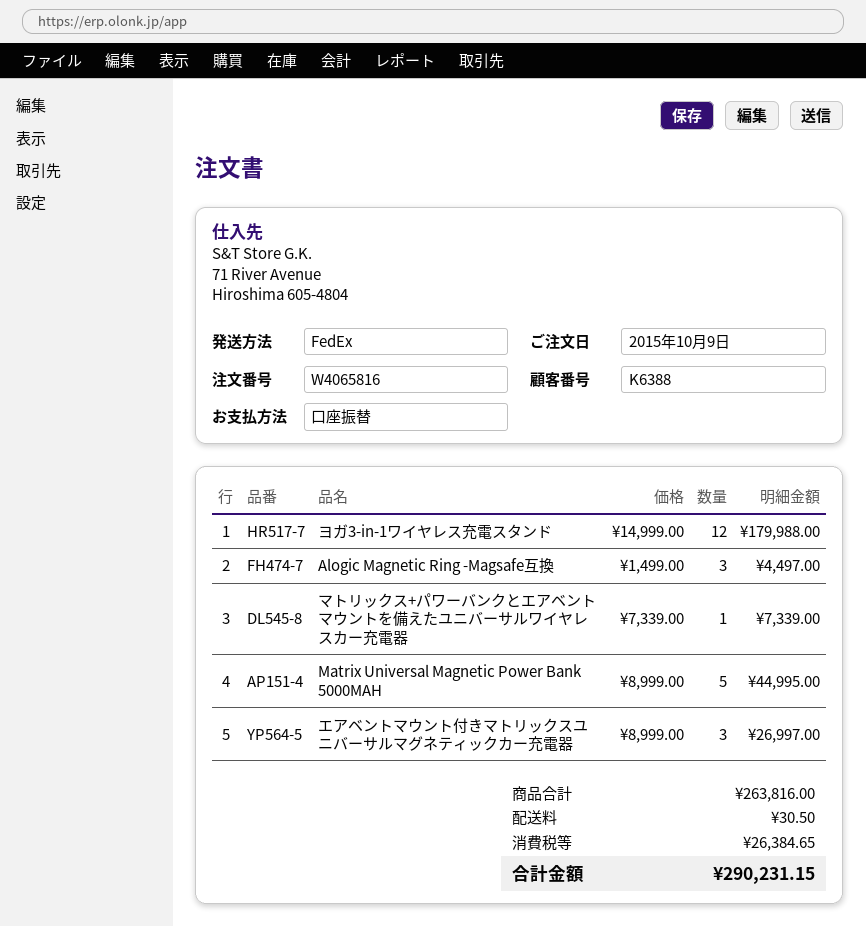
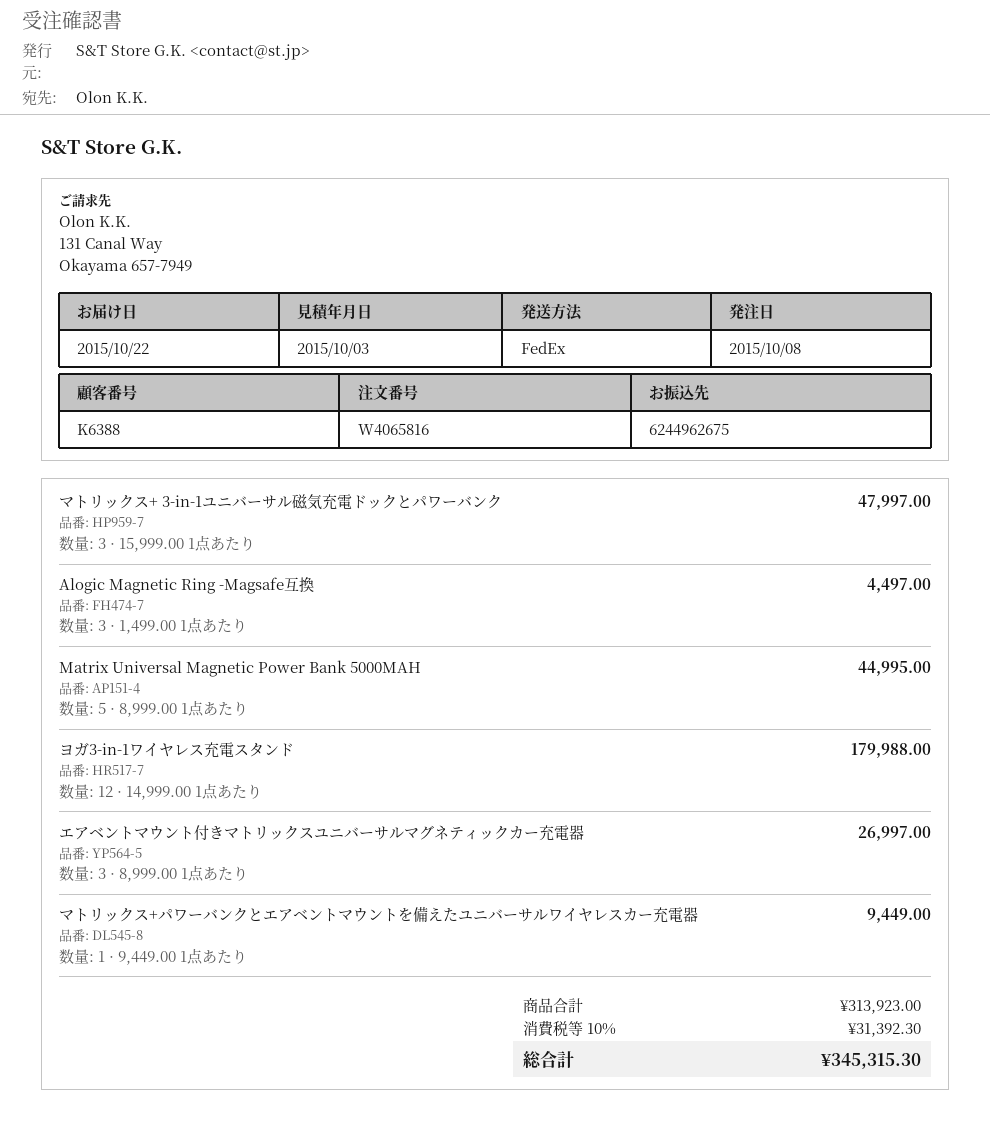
order date: 2015-10-09 -> 2015-10-08
マトリックス+パワーバンクとエアベントマウントを備えたユニバーサルワイヤレスカー充電器: 1 x 7339.00 = 7339.00 -> 1 x 9449.00 = 9449.00
マトリックス+ 3-in-1ユニバーサル磁気充電ドックとパワーバンク: none -> 3 x 15999.00 = 47997.00
subtotal: 263816.00 -> 313923.00
shipping: 30.50 -> none
tax: 26384.65 -> 31392.30
total: 290231.15 -> 345315.30

